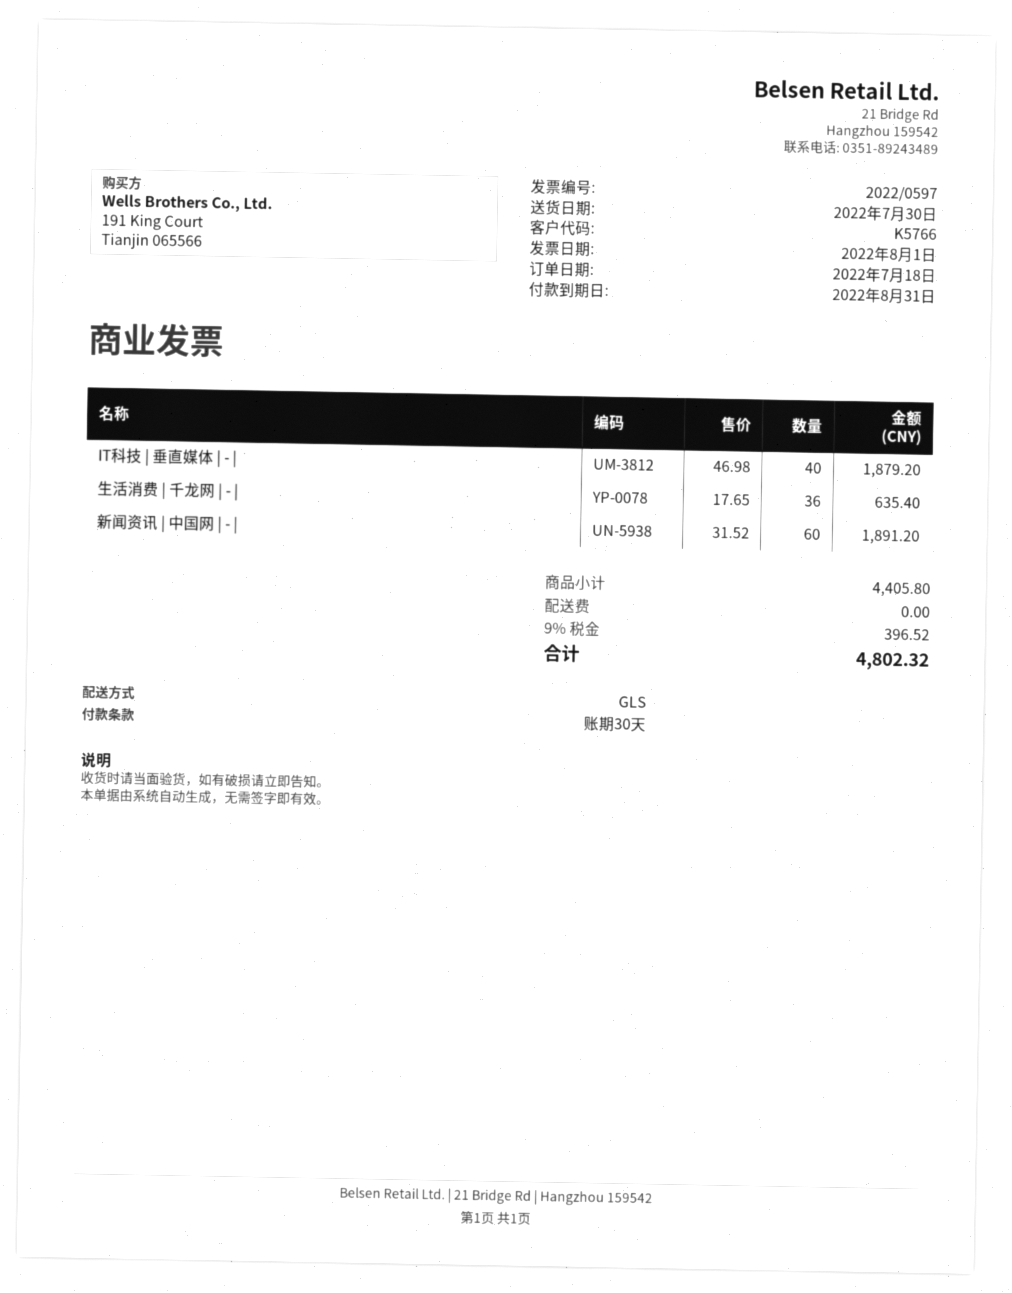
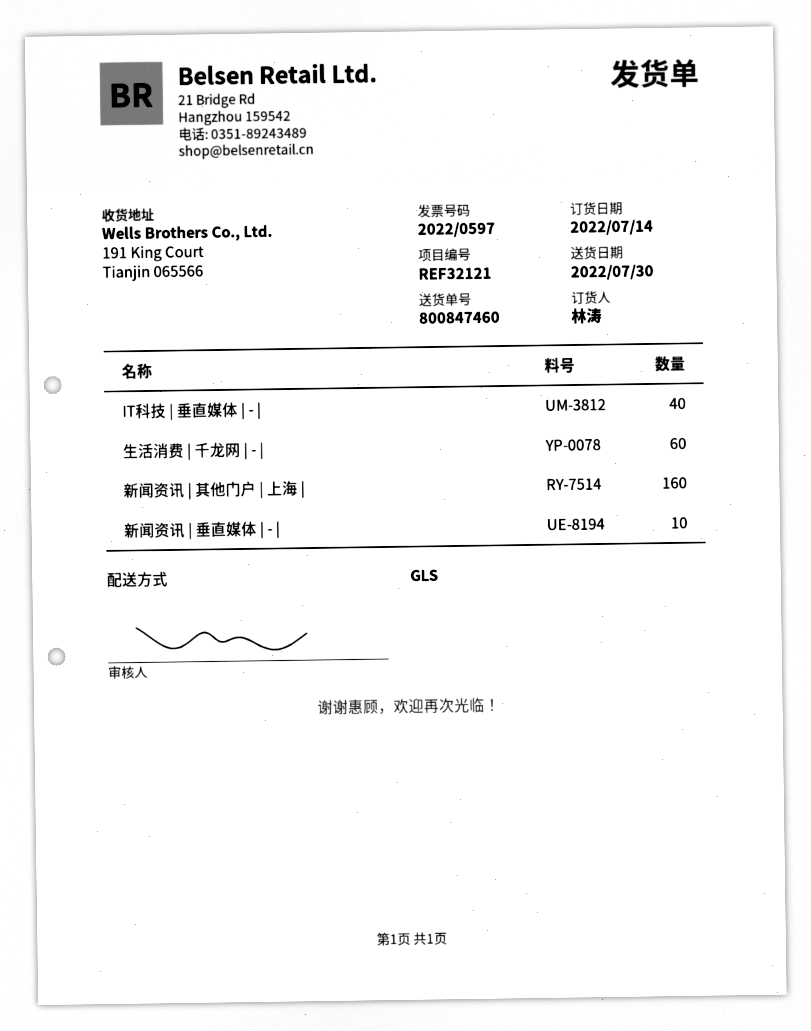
order date: 2022-07-18 -> 2022-07-14
生活消费 | 千龙网 | - |: 36 -> 60
新闻资讯 | 中国网 | - |: 60 -> none
新闻资讯 | 其他门户 | 上海 |: none -> 160
新闻资讯 | 垂直媒体 | - |: none -> 10

